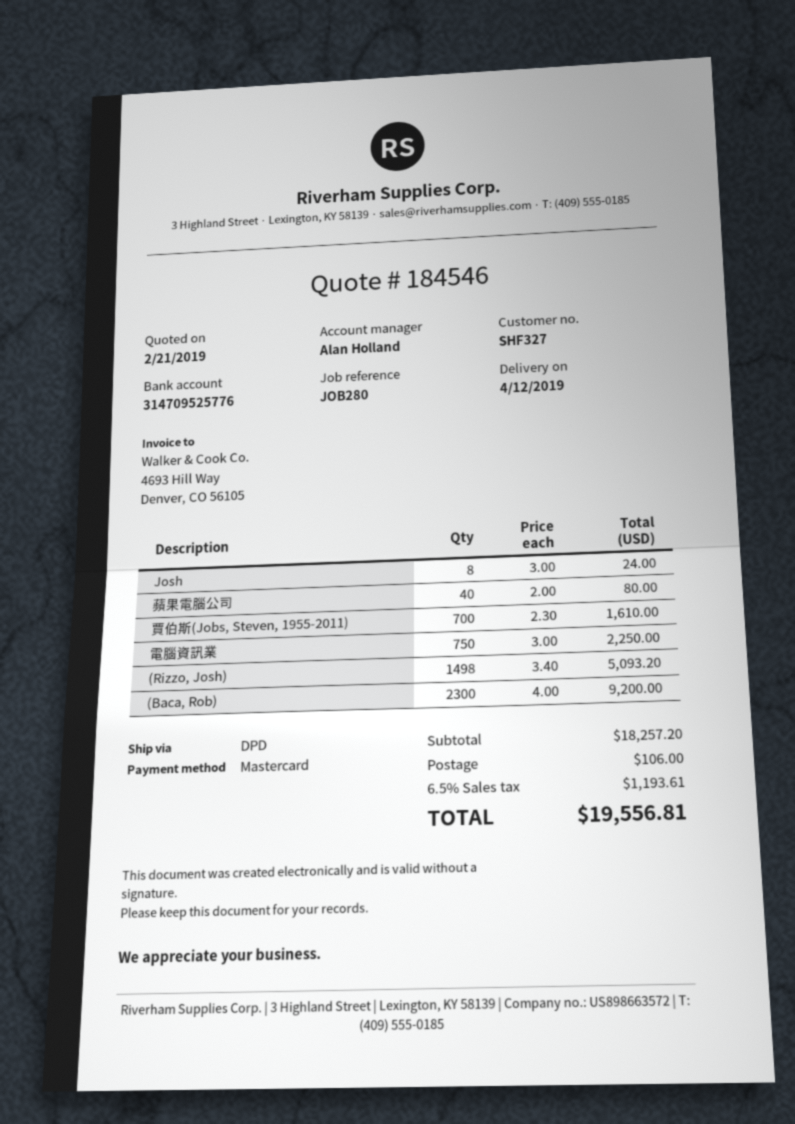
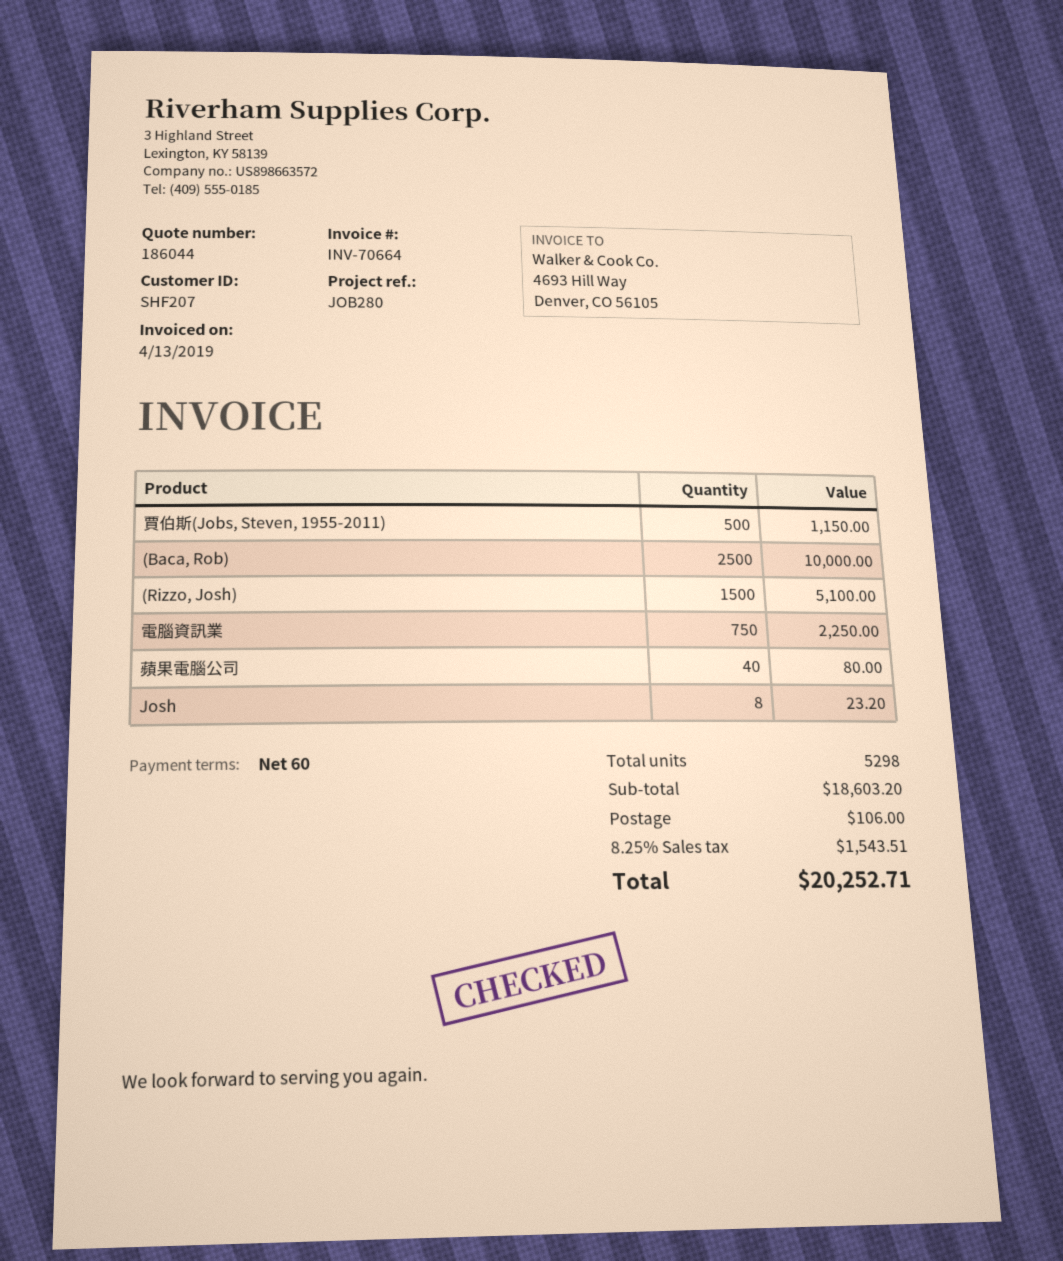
quote number: 184546 -> 186044
customer number: SHF327 -> SHF207
Josh: 8 for 24.00 -> 8 for 23.20
賈伯斯(Jobs, Steven, 1955-2011): 700 for 1610.00 -> 500 for 1150.00
(Rizzo, Josh): 1498 for 5093.20 -> 1500 for 5100.00
(Baca, Rob): 2300 for 9200.00 -> 2500 for 10000.00
subtotal: 18257.20 -> 18603.20
tax: 6.5% = 1193.61 -> 8.25% = 1543.51
total: 19556.81 -> 20252.71

